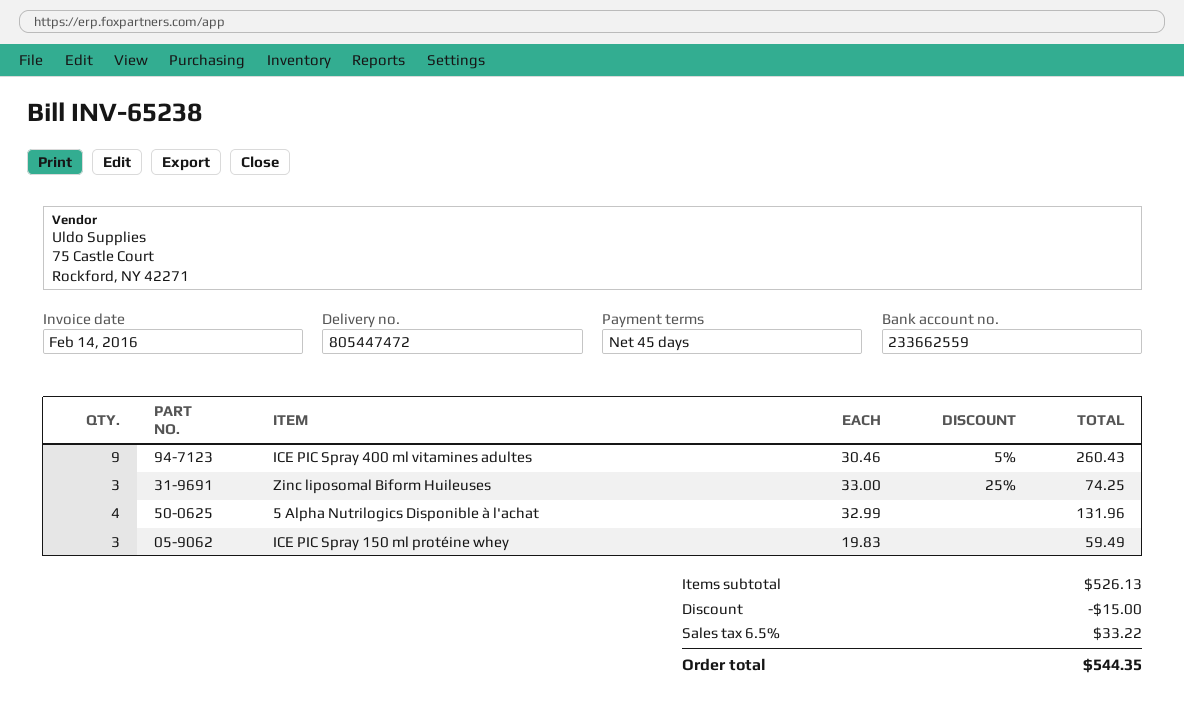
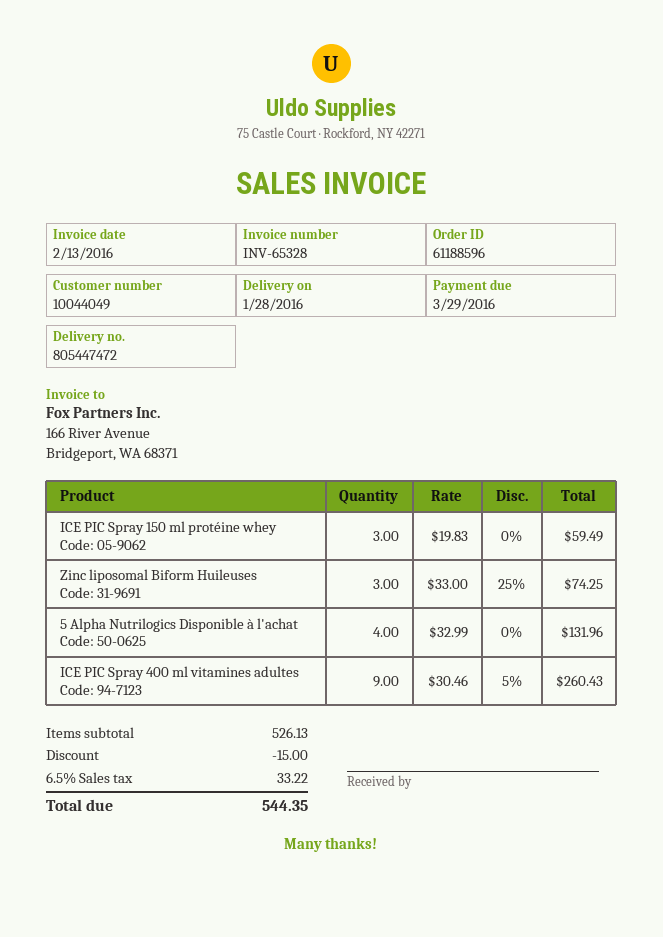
invoice number: INV-65238 -> INV-65328
invoice date: 2016-02-14 -> 2016-02-13

